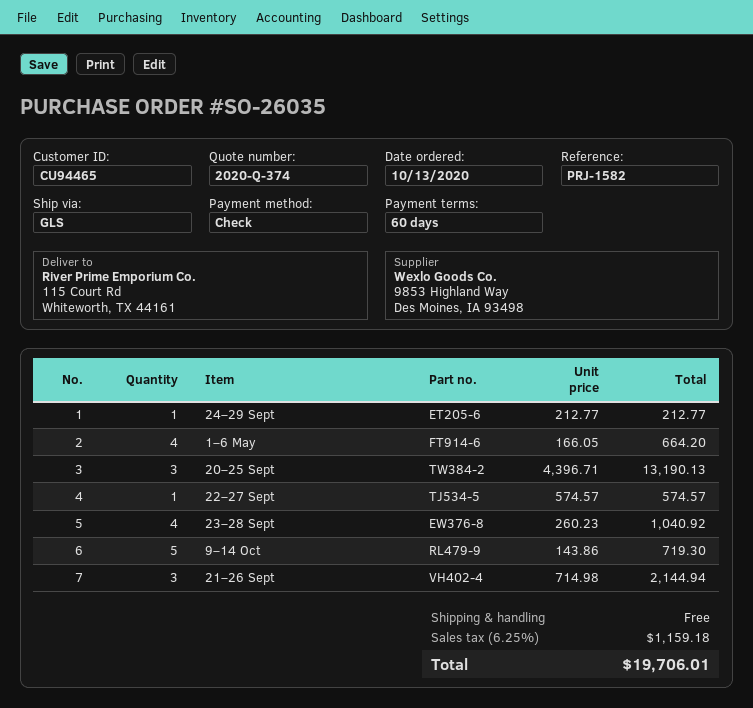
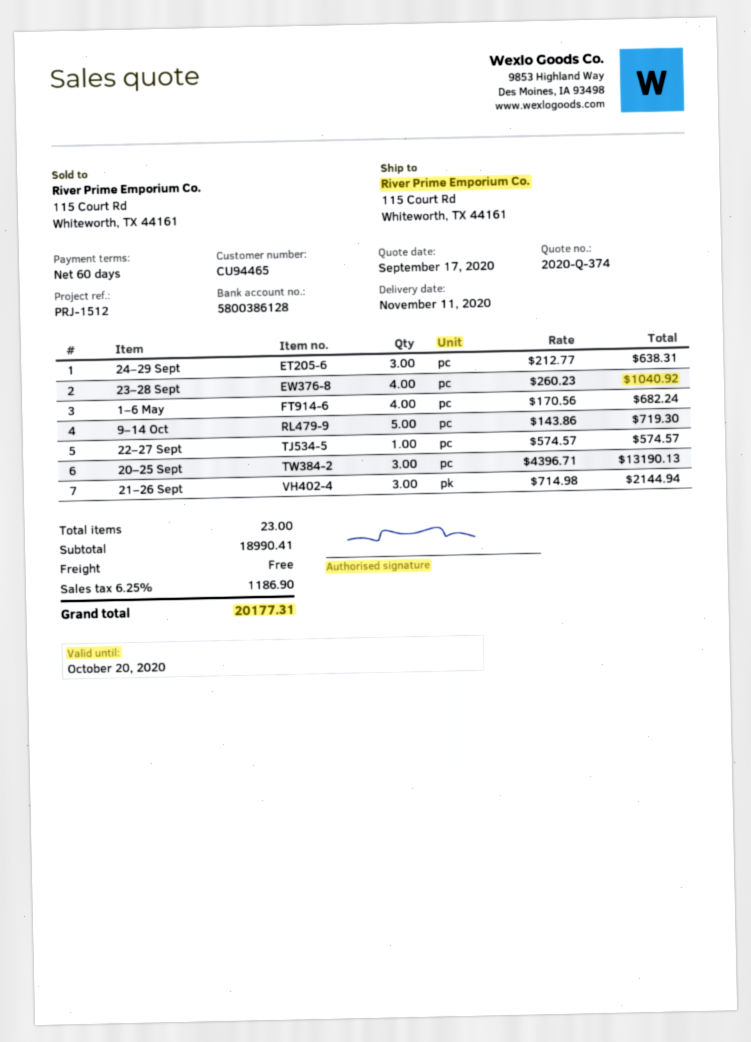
reference: PRJ-1582 -> PRJ-1512
24–29 Sept: 1 x 212.77 = 212.77 -> 3 x 212.77 = 638.31
1–6 May: 4 x 166.05 = 664.20 -> 4 x 170.56 = 682.24
tax: 6.25% = 1159.18 -> 6.25% = 1186.90
total: 19706.01 -> 20177.31

